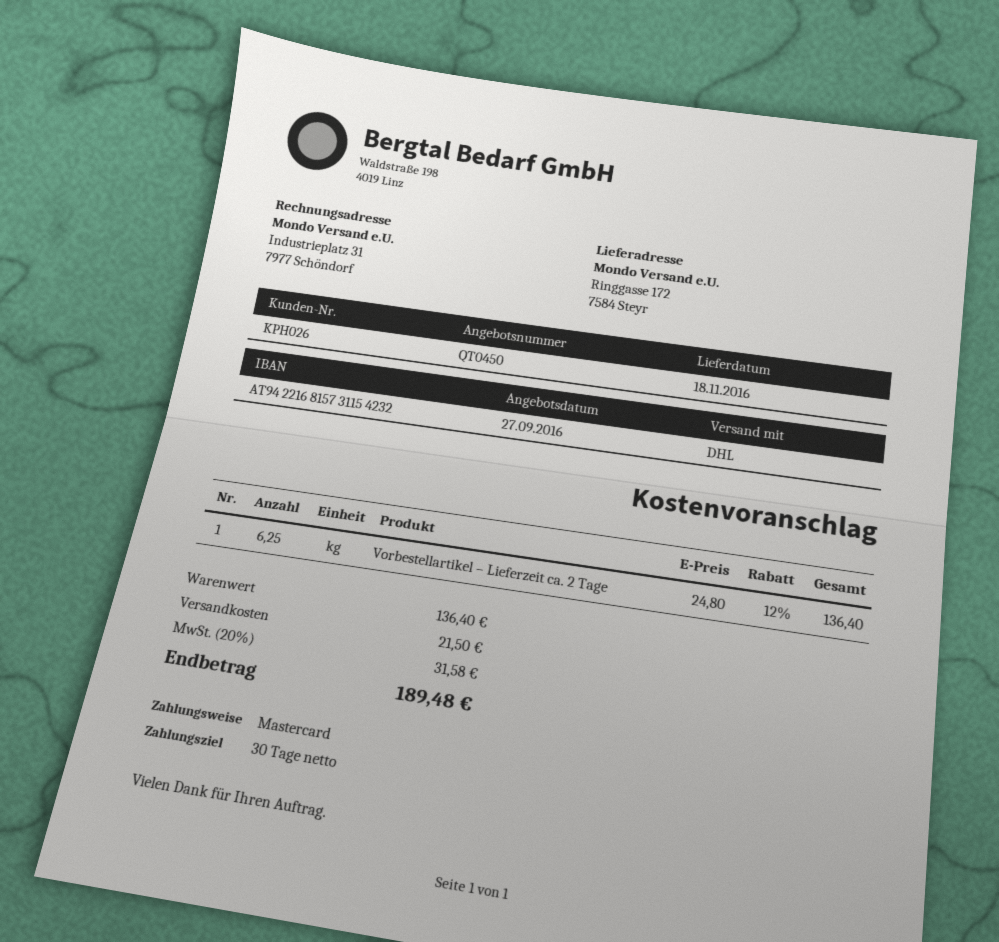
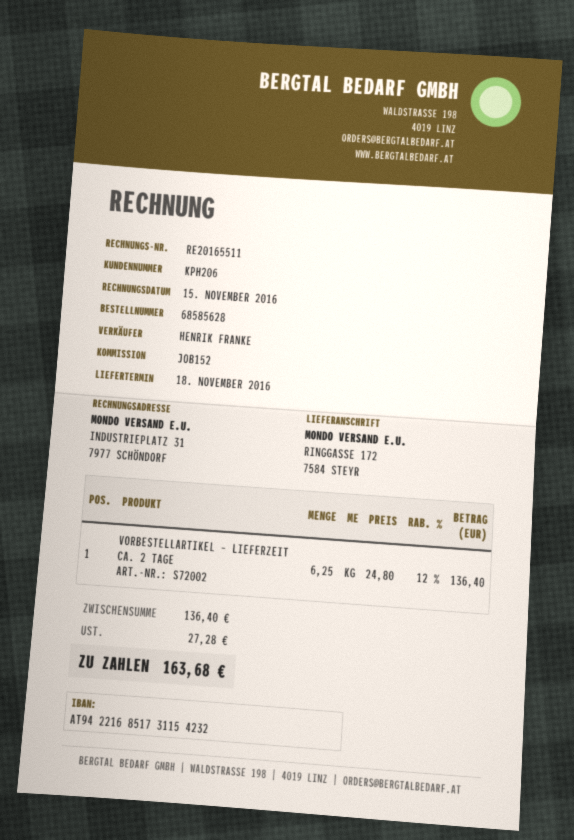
customer number: KPH026 -> KPH206
bank account: AT942216815731154232 -> AT942216851731154232
shipping: 21.50 -> none
tax: 31.58 -> 27.28
total: 189.48 -> 163.68

